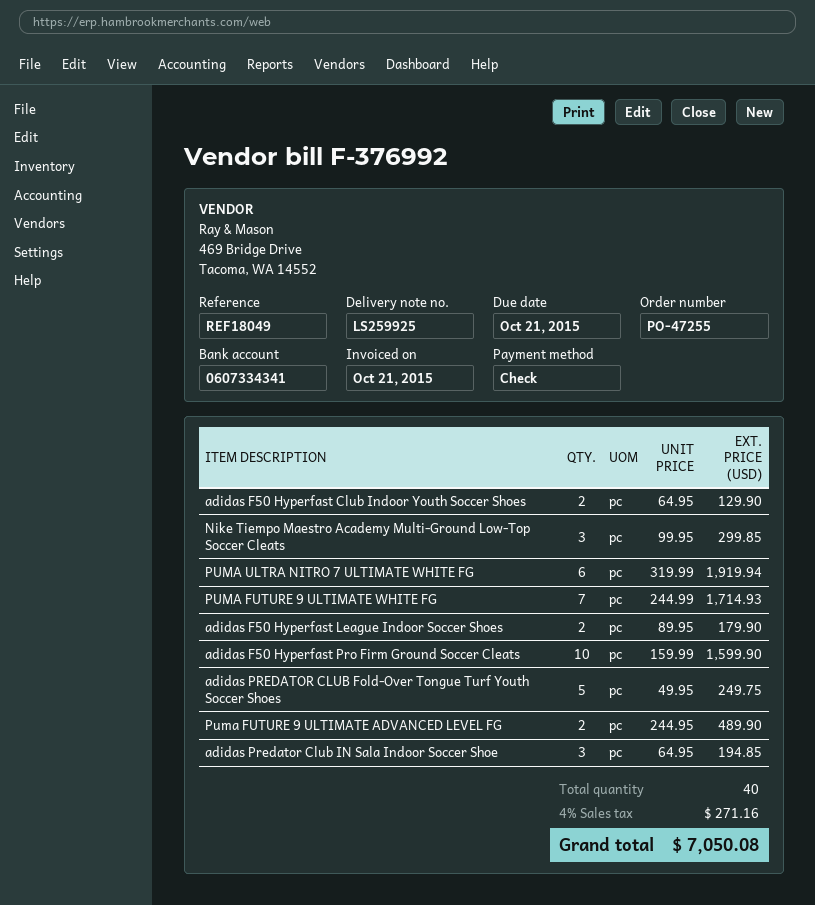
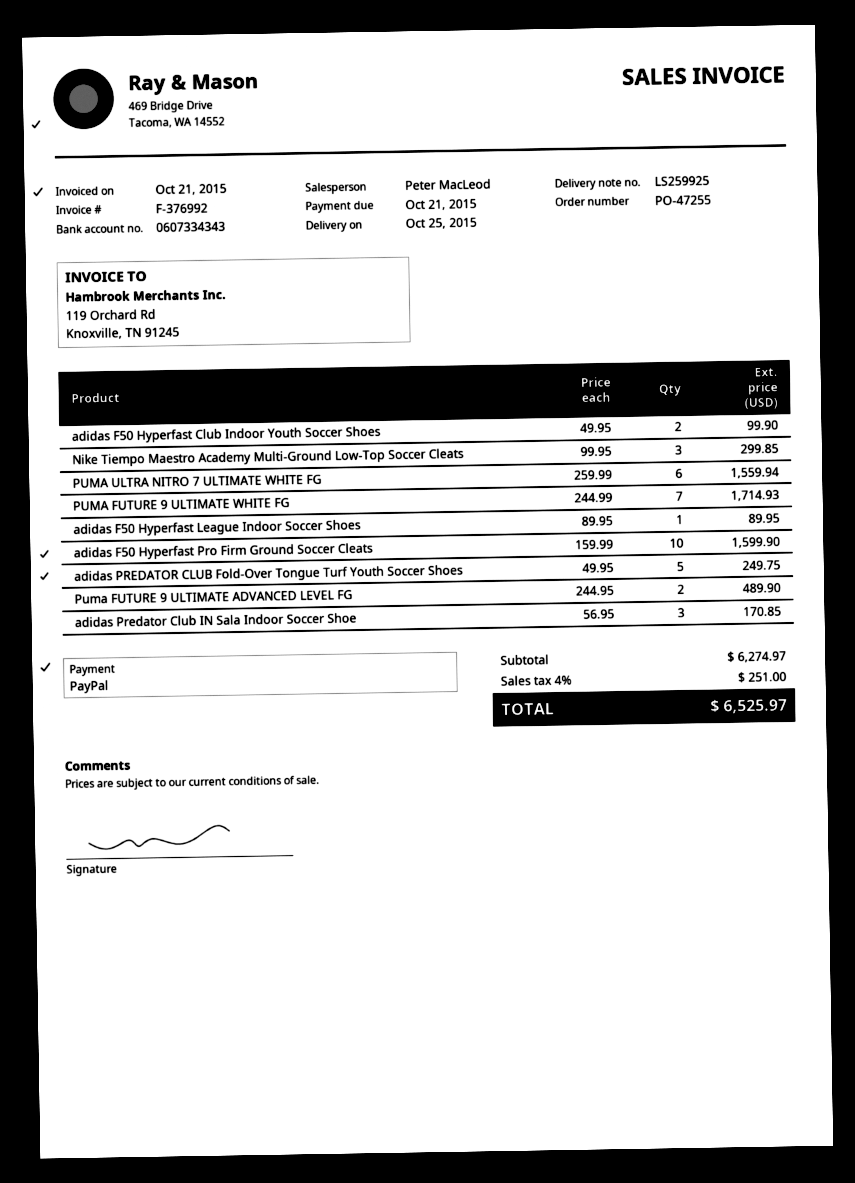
payment method: cheque -> PayPal
bank account: 0607334341 -> 0607334343
adidas F50 Hyperfast Club Indoor Youth Soccer Shoes: 2 x 64.95 = 129.90 -> 2 x 49.95 = 99.90
PUMA ULTRA NITRO 7 ULTIMATE WHITE FG: 6 x 319.99 = 1919.94 -> 6 x 259.99 = 1559.94
adidas F50 Hyperfast League Indoor Soccer Shoes: 2 x 89.95 = 179.90 -> 1 x 89.95 = 89.95
adidas Predator Club IN Sala Indoor Soccer Shoe: 3 x 64.95 = 194.85 -> 3 x 56.95 = 170.85
tax: 4% = 271.16 -> 4% = 251.00
total: 7050.08 -> 6525.97

